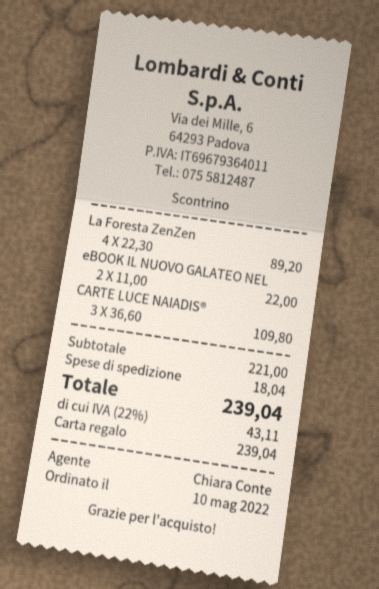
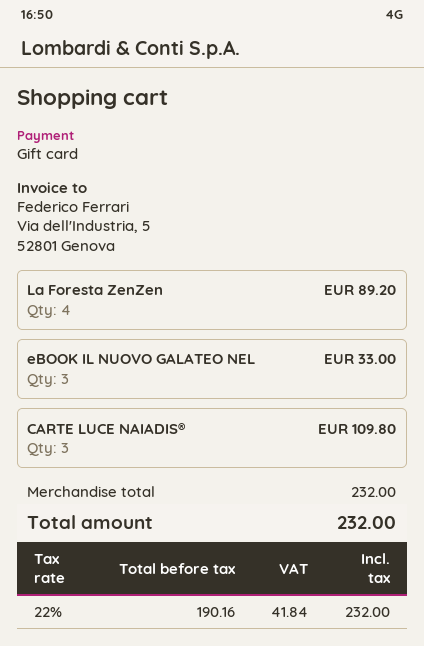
eBOOK IL NUOVO GALATEO NEL: 2 for 22.00 -> 3 for 33.00
subtotal: 221.00 -> 232.00
shipping: 18.04 -> none
tax: 22% = 43.11 -> 22% = 41.84
total: 239.04 -> 232.00

